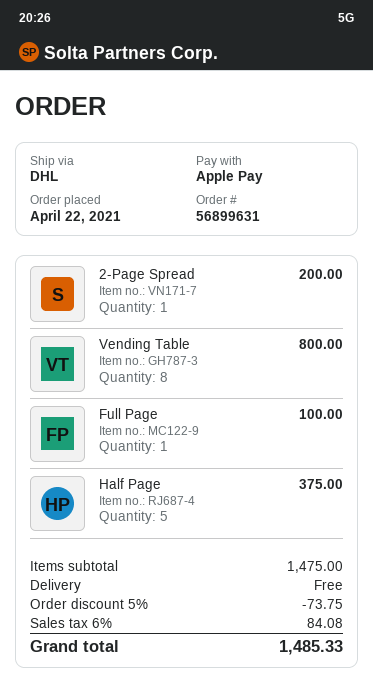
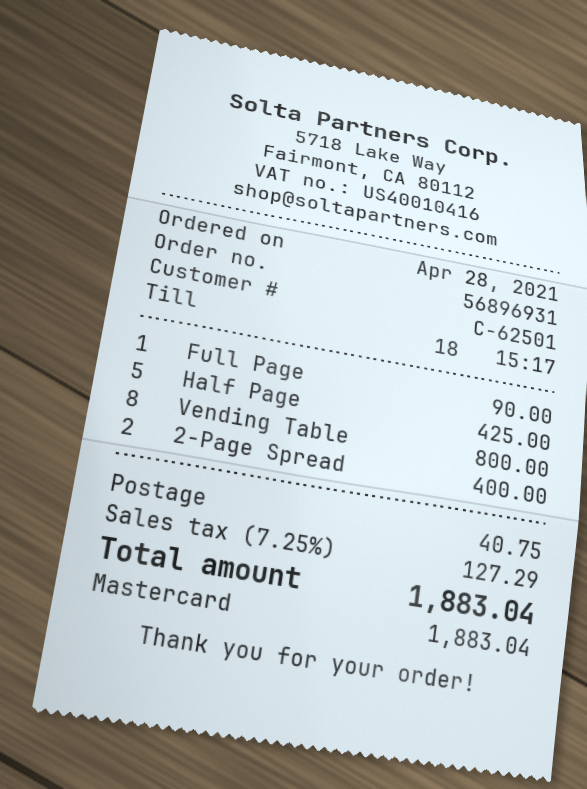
order number: 56899631 -> 56896931
order date: 2021-04-22 -> 2021-04-28
payment method: Apple Pay -> Mastercard
2-Page Spread: 1 for 200.00 -> 2 for 400.00
Full Page: 1 for 100.00 -> 1 for 90.00
Half Page: 5 for 375.00 -> 5 for 425.00
discount: 5% = 73.75 -> none
shipping: 0.00 -> 40.75
tax: 6% = 84.08 -> 7.25% = 127.29
total: 1485.33 -> 1883.04

